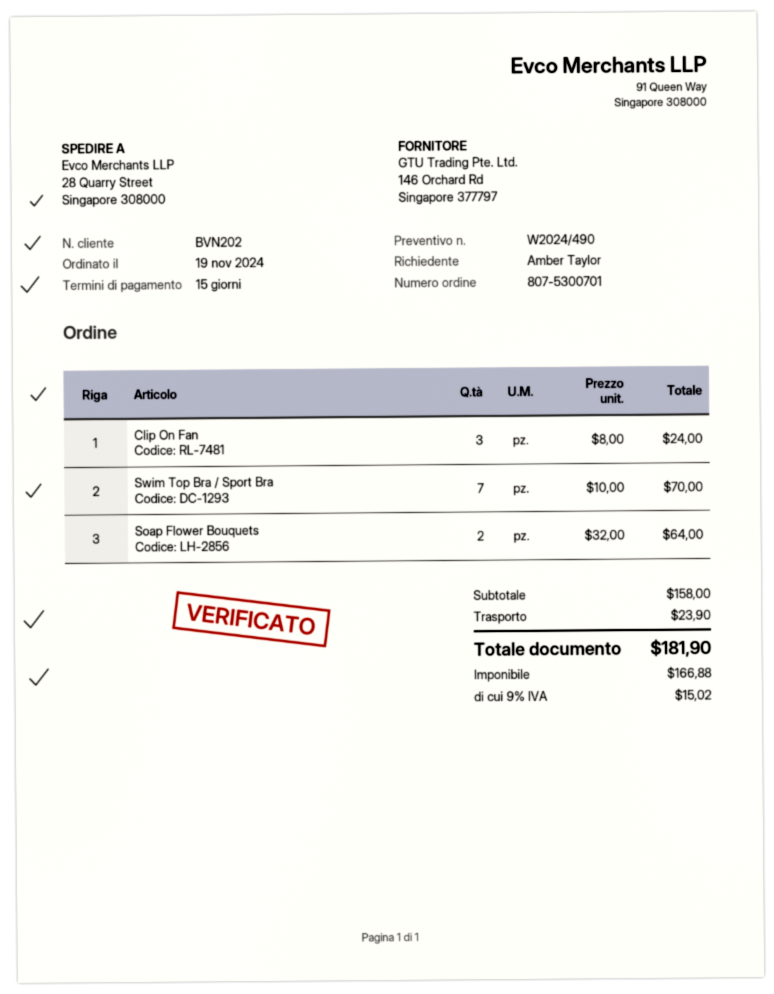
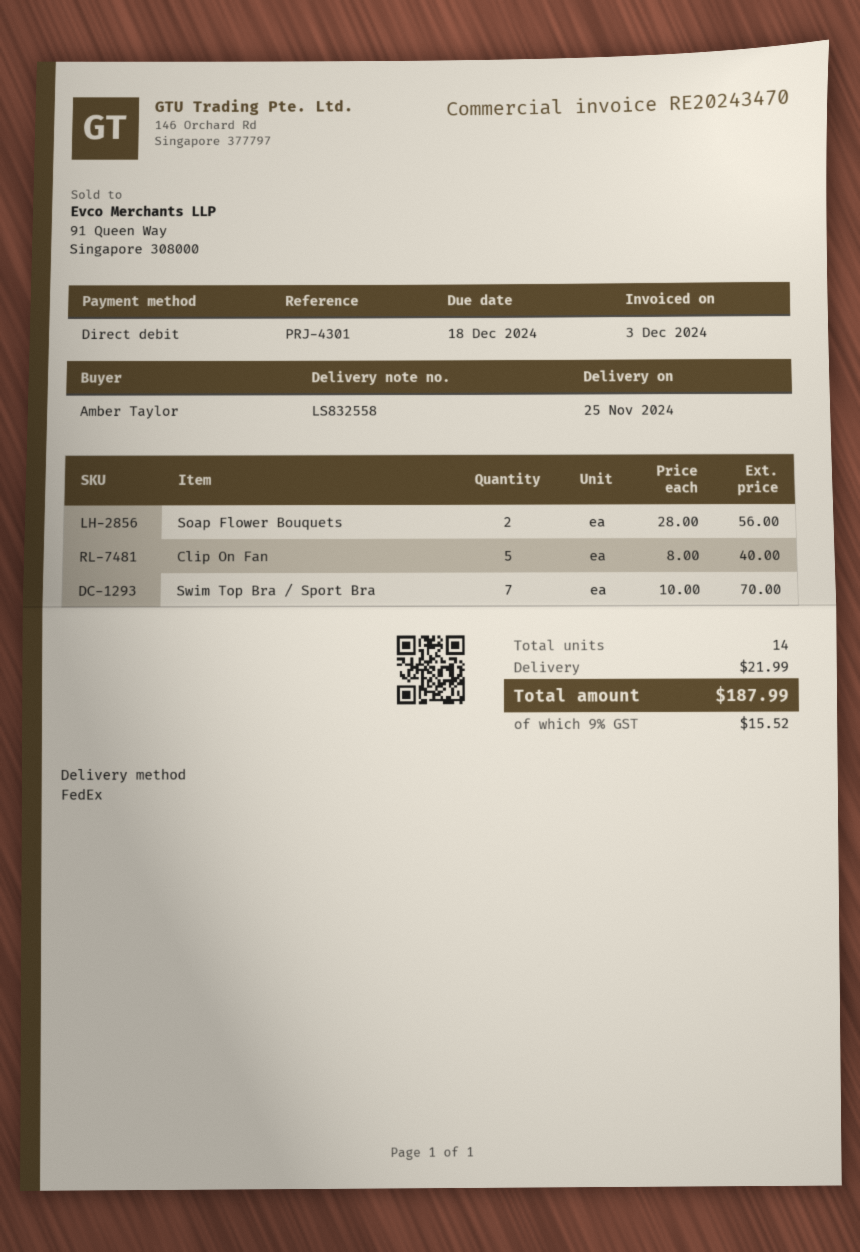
Clip On Fan: 3 x 8.00 = 24.00 -> 5 x 8.00 = 40.00
Soap Flower Bouquets: 2 x 32.00 = 64.00 -> 2 x 28.00 = 56.00
shipping: 23.90 -> 21.99
tax: 9% = 15.02 -> 9% = 15.52
total: 181.90 -> 187.99

